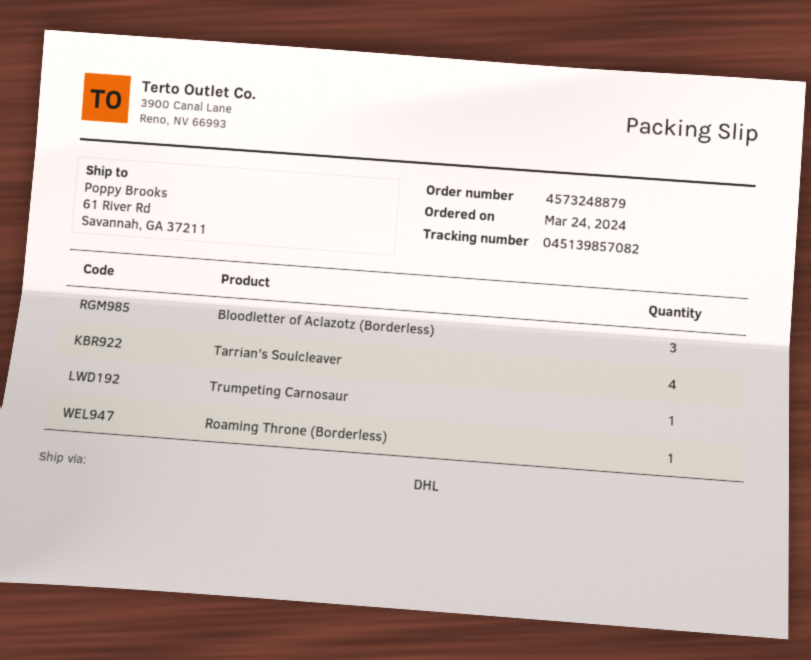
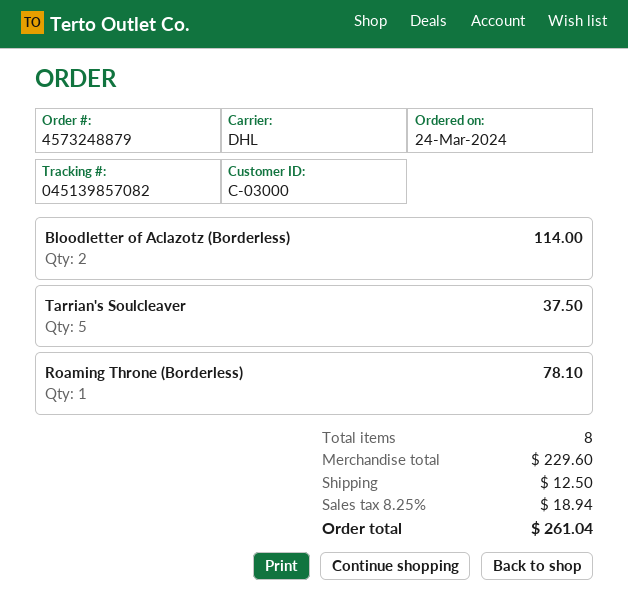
Bloodletter of Aclazotz (Borderless): 3 -> 2
Tarrian's Soulcleaver: 4 -> 5
Trumpeting Carnosaur: 1 -> none

